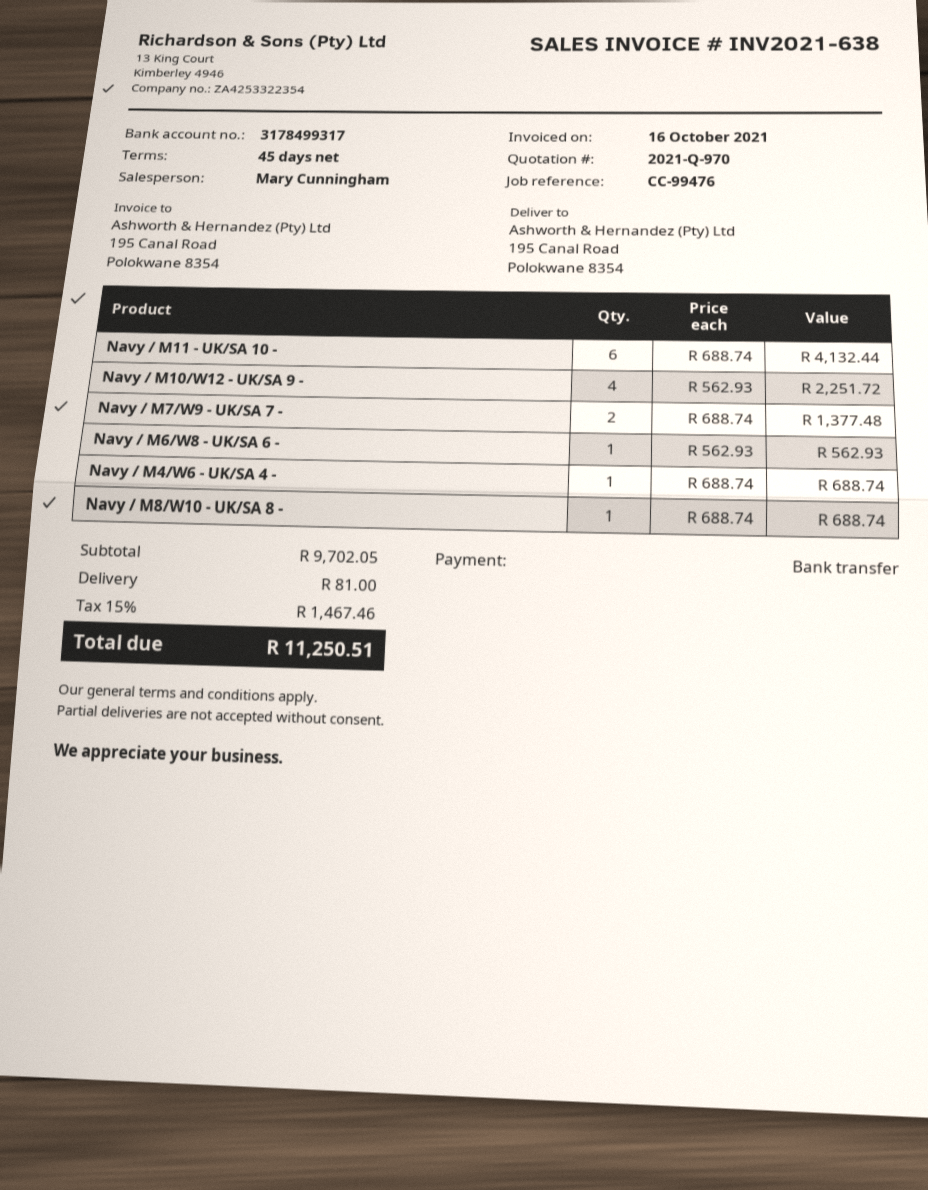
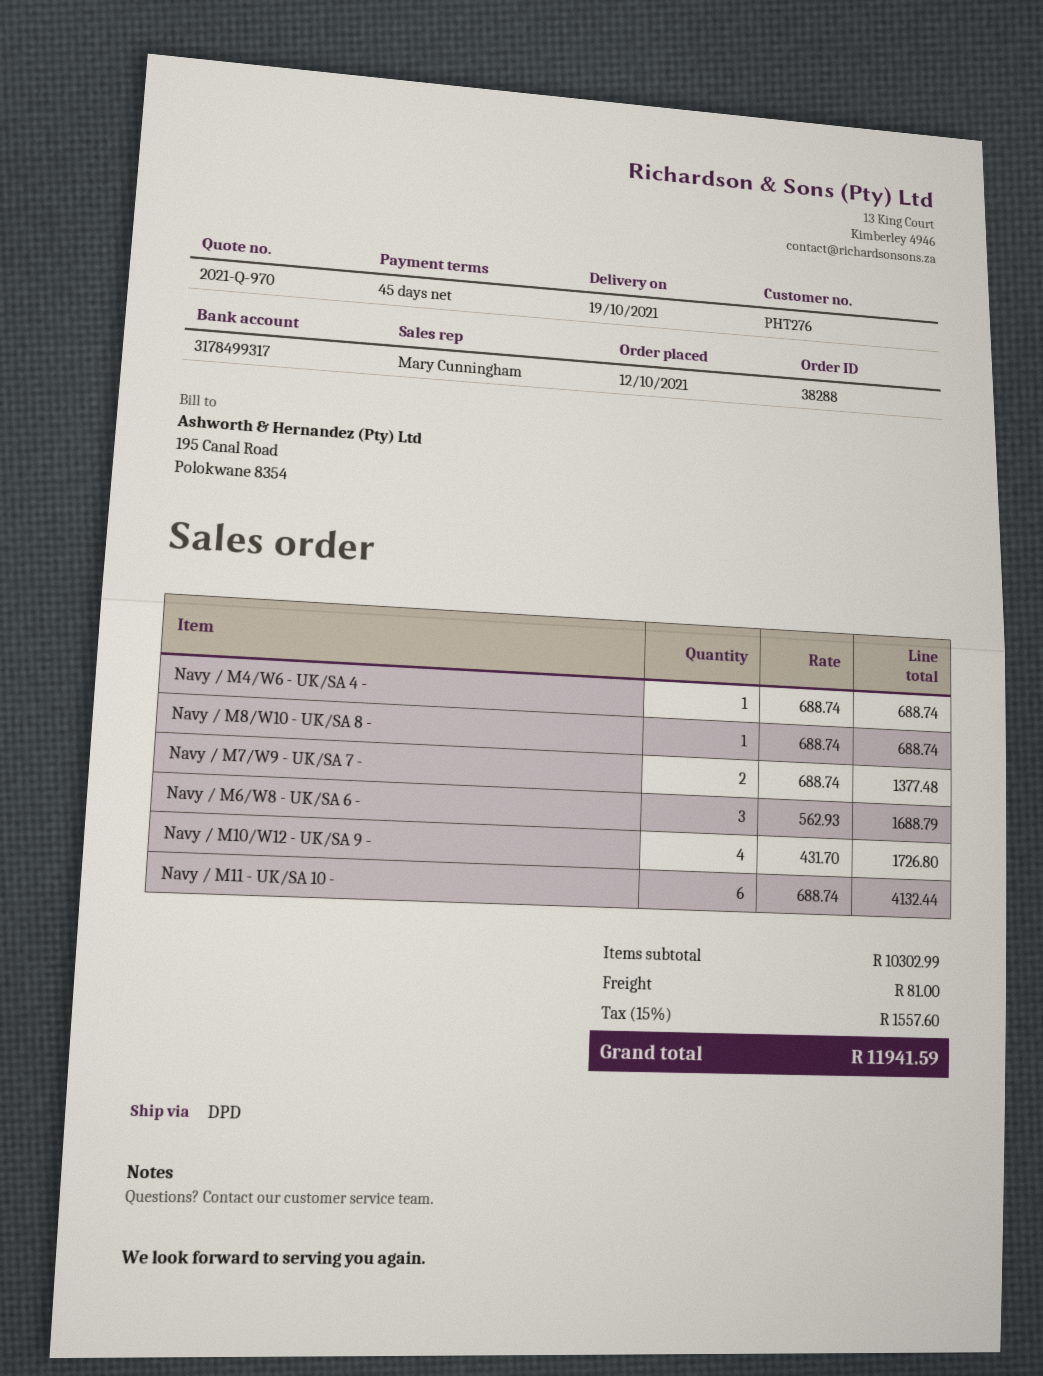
Navy / M10/W12 - UK/SA 9 -: 4 x 562.93 = 2251.72 -> 4 x 431.70 = 1726.80
Navy / M6/W8 - UK/SA 6 -: 1 x 562.93 = 562.93 -> 3 x 562.93 = 1688.79
subtotal: 9702.05 -> 10302.99
tax: 15% = 1467.46 -> 15% = 1557.60
total: 11250.51 -> 11941.59

